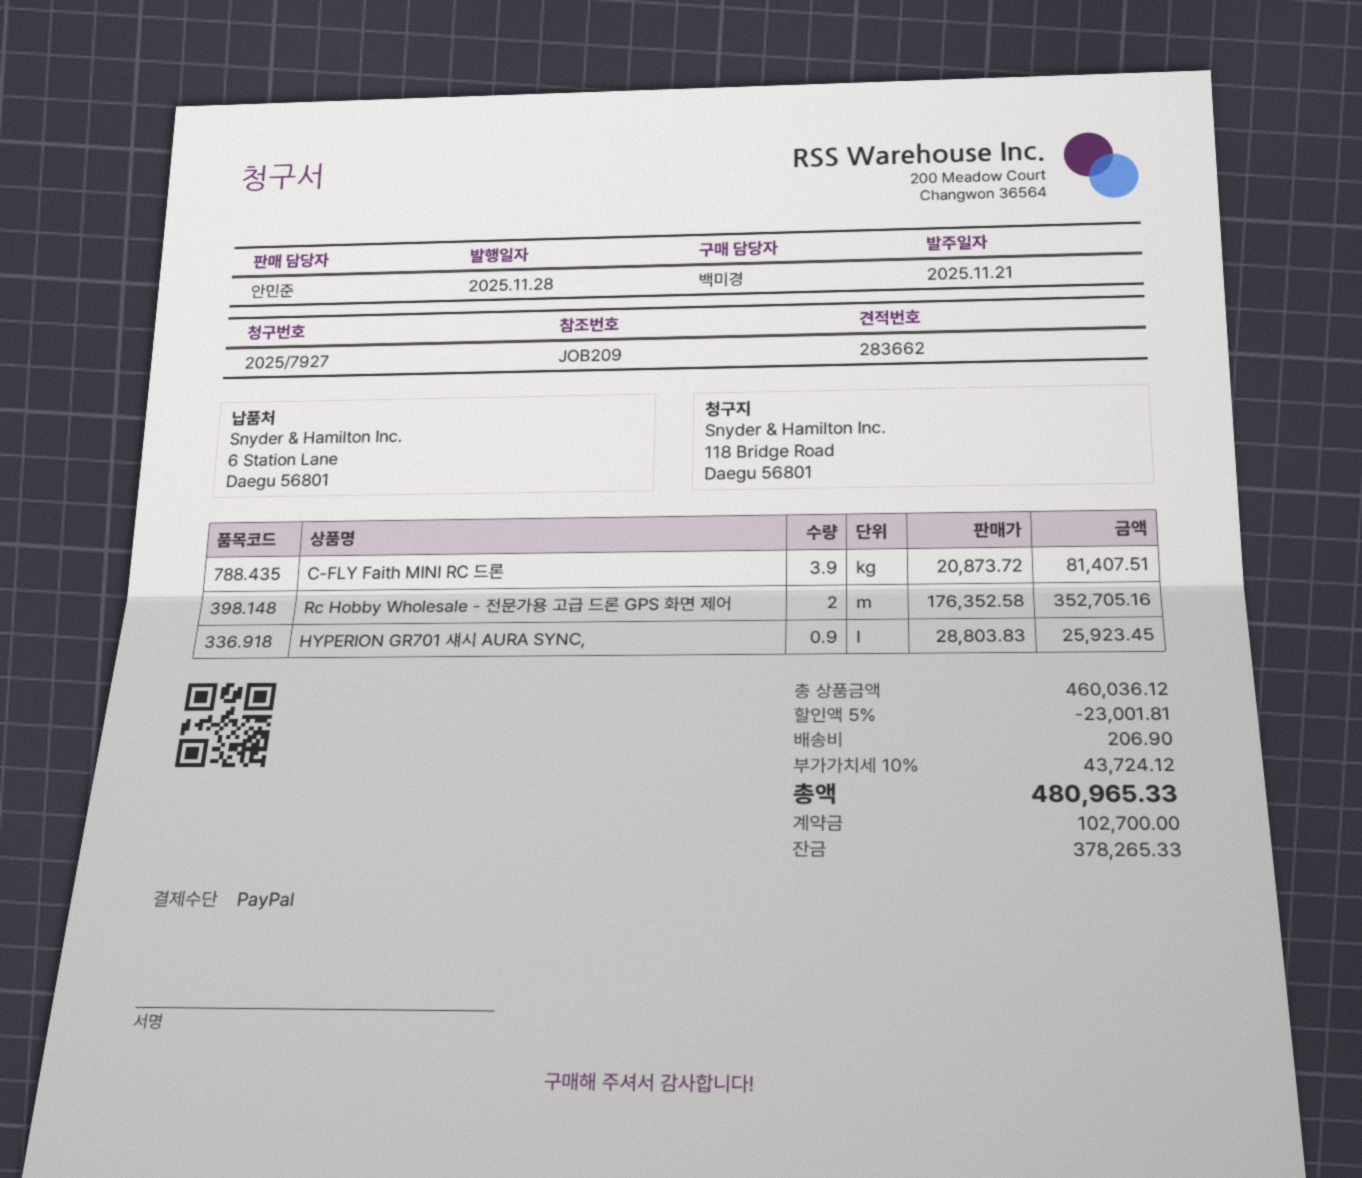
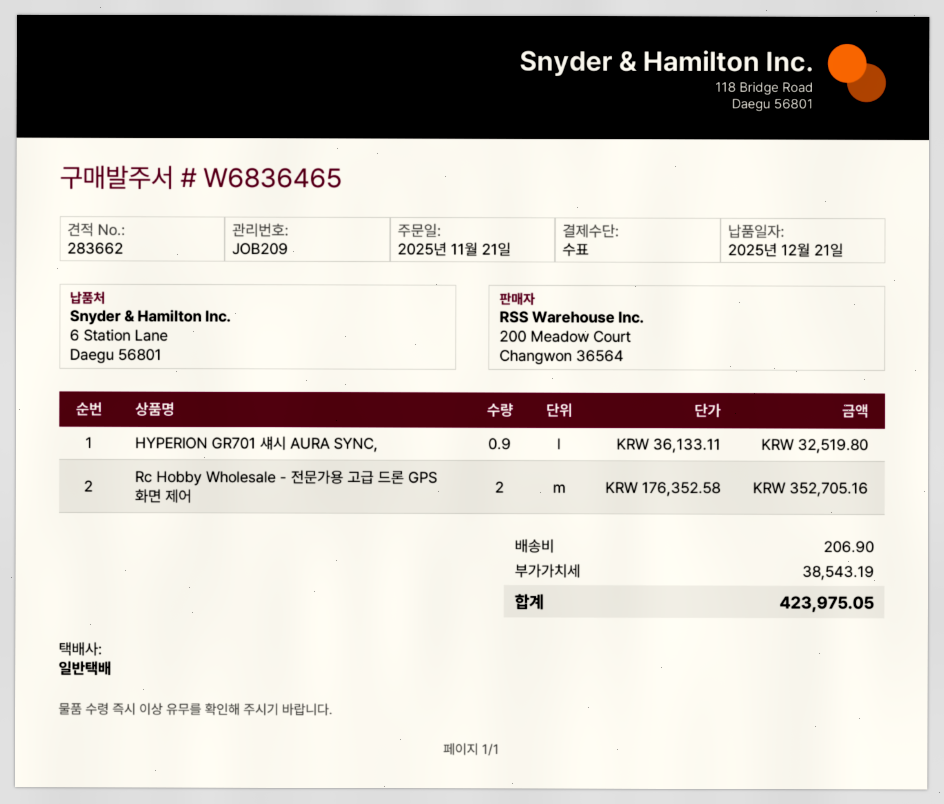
payment method: PayPal -> cheque
C-FLY Faith MINI RC 드론: 3.9 x 20873.72 = 81407.51 -> none
HYPERION GR701 섀시 AURA SYNC,: 0.9 x 28803.83 = 25923.45 -> 0.9 x 36133.11 = 32519.80
discount: 5% = 23001.81 -> none
tax: 43724.12 -> 38543.19
total: 480965.33 -> 423975.05

